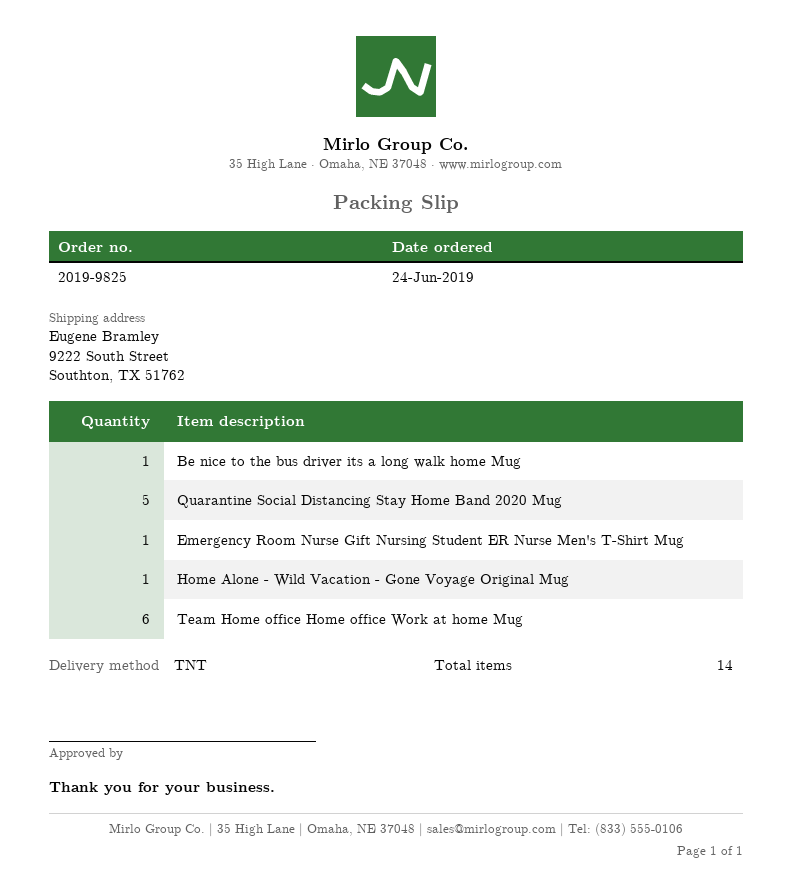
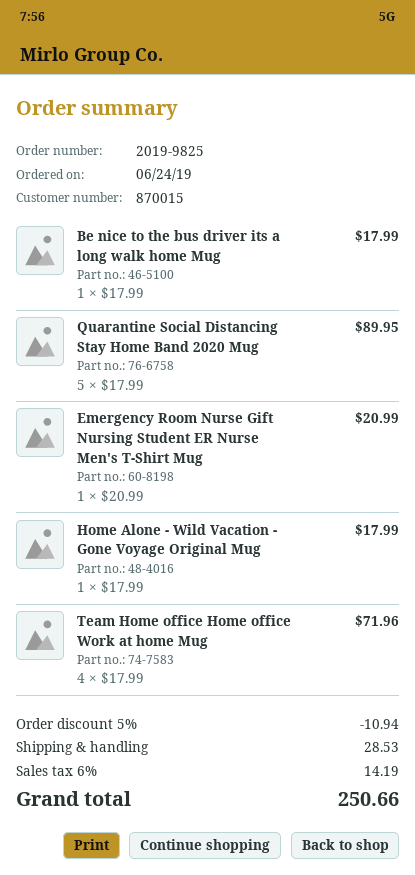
Team Home office Home office Work at home Mug: 6 -> 4

